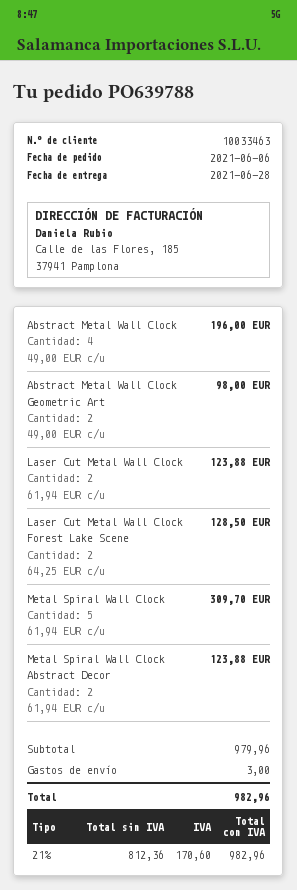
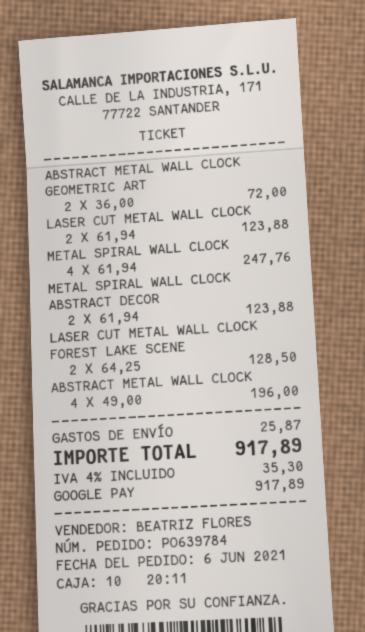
order number: PO639788 -> PO639784
Abstract Metal Wall Clock Geometric Art: 2 x 49.00 = 98.00 -> 2 x 36.00 = 72.00
Metal Spiral Wall Clock: 5 x 61.94 = 309.70 -> 4 x 61.94 = 247.76
shipping: 3.00 -> 25.87
tax: 21% = 170.60 -> 4% = 35.30
total: 982.96 -> 917.89

